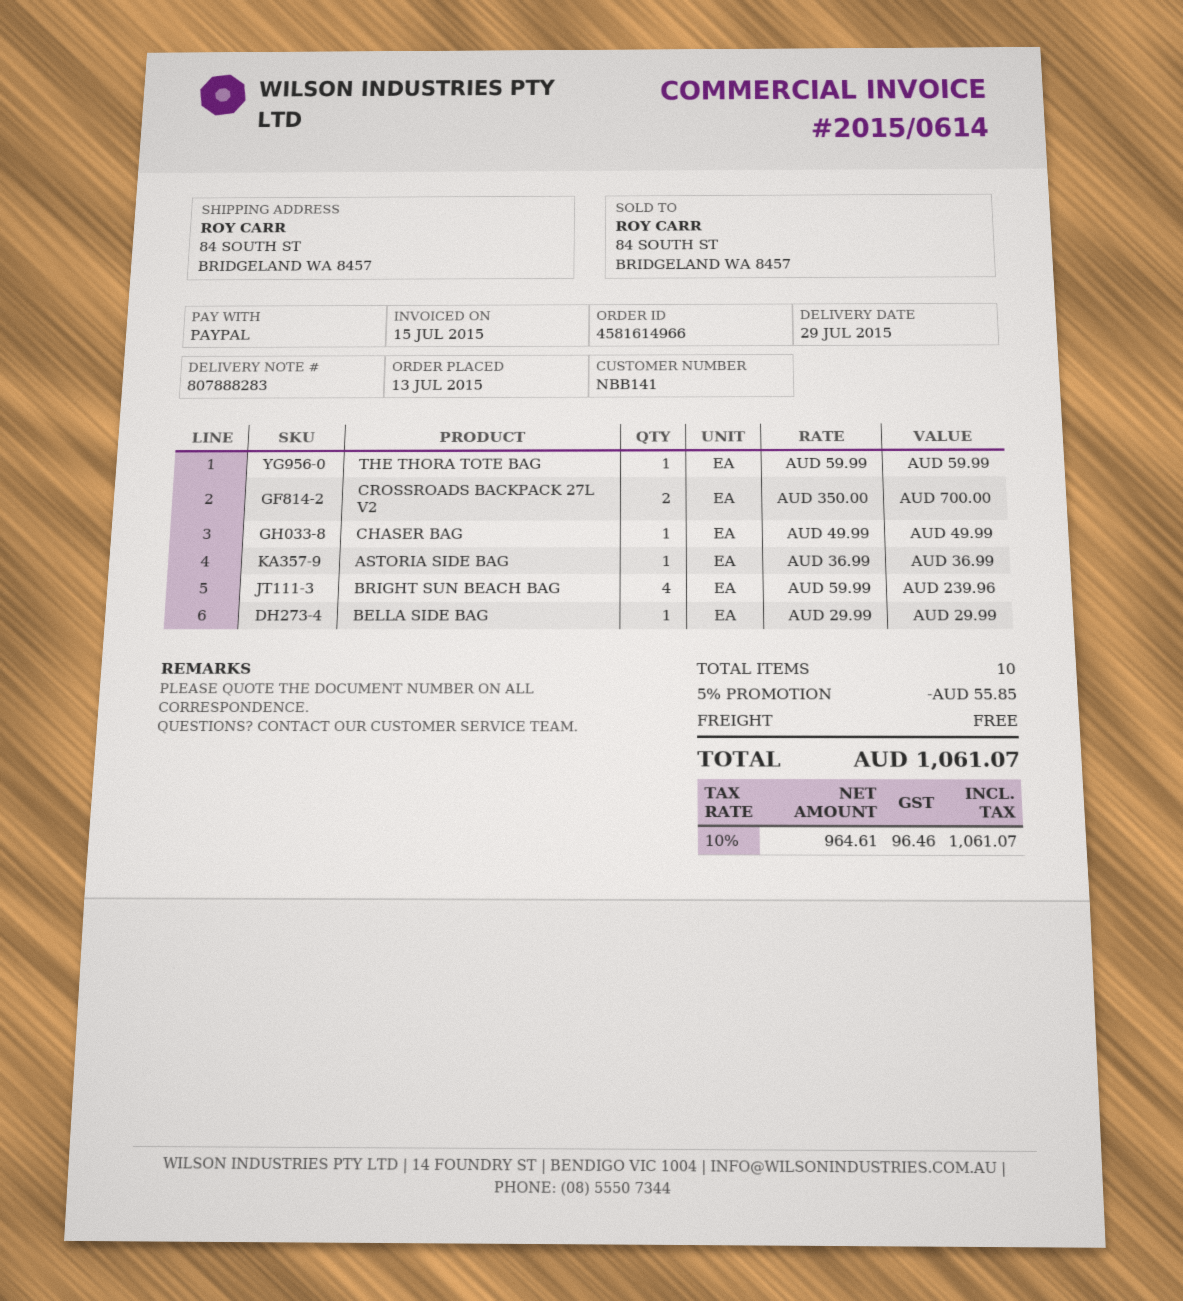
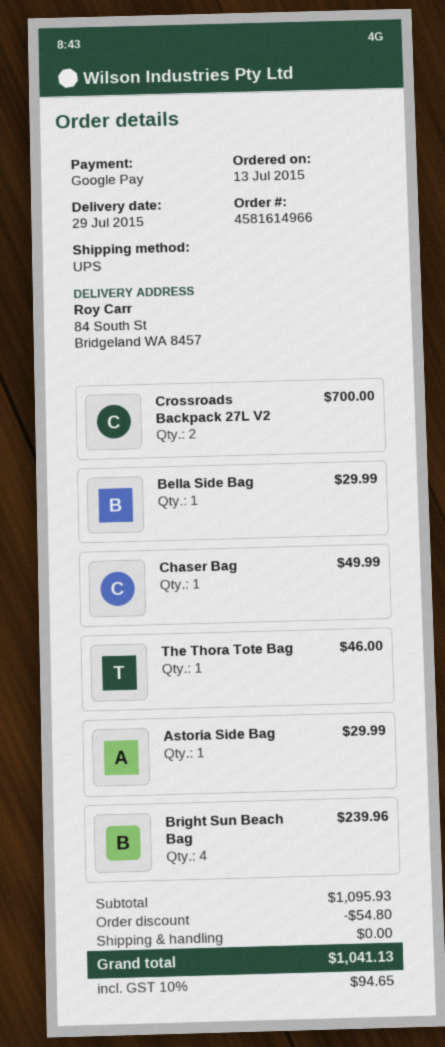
payment method: PayPal -> Google Pay
THE THORA TOTE BAG: 1 for 59.99 -> 1 for 46.00
ASTORIA SIDE BAG: 1 for 36.99 -> 1 for 29.99
discount: 55.85 -> 54.80
tax: 10% = 96.46 -> 10% = 94.65
total: 1061.07 -> 1041.13

